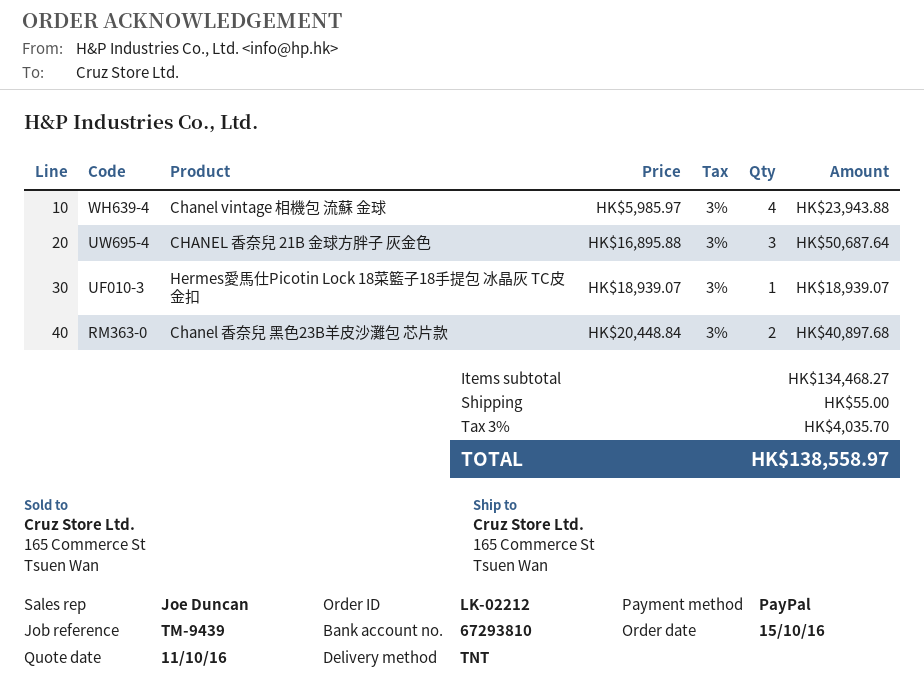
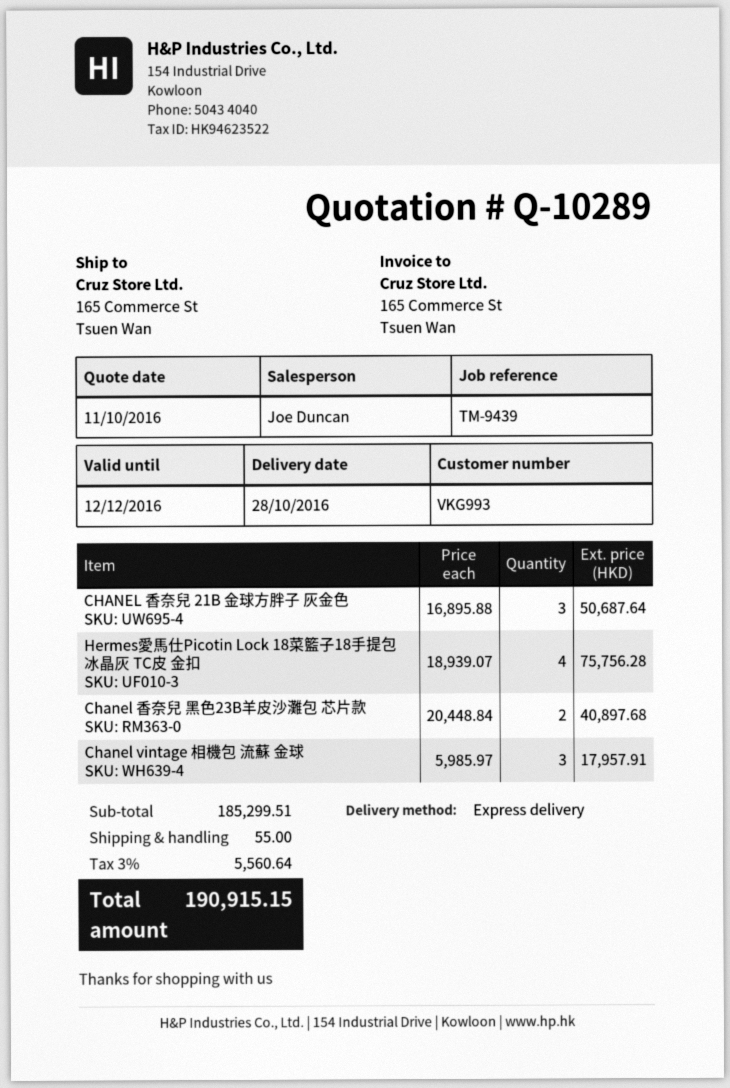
shipping method: TNT -> express
Chanel vintage 相機包 流蘇 金球: 4 x 5985.97 = 23943.88 -> 3 x 5985.97 = 17957.91
Hermes愛馬仕Picotin Lock 18菜籃子18手提包 冰晶灰 TC皮 金扣: 1 x 18939.07 = 18939.07 -> 4 x 18939.07 = 75756.28
subtotal: 134468.27 -> 185299.51
tax: 3% = 4035.70 -> 3% = 5560.64
total: 138558.97 -> 190915.15

